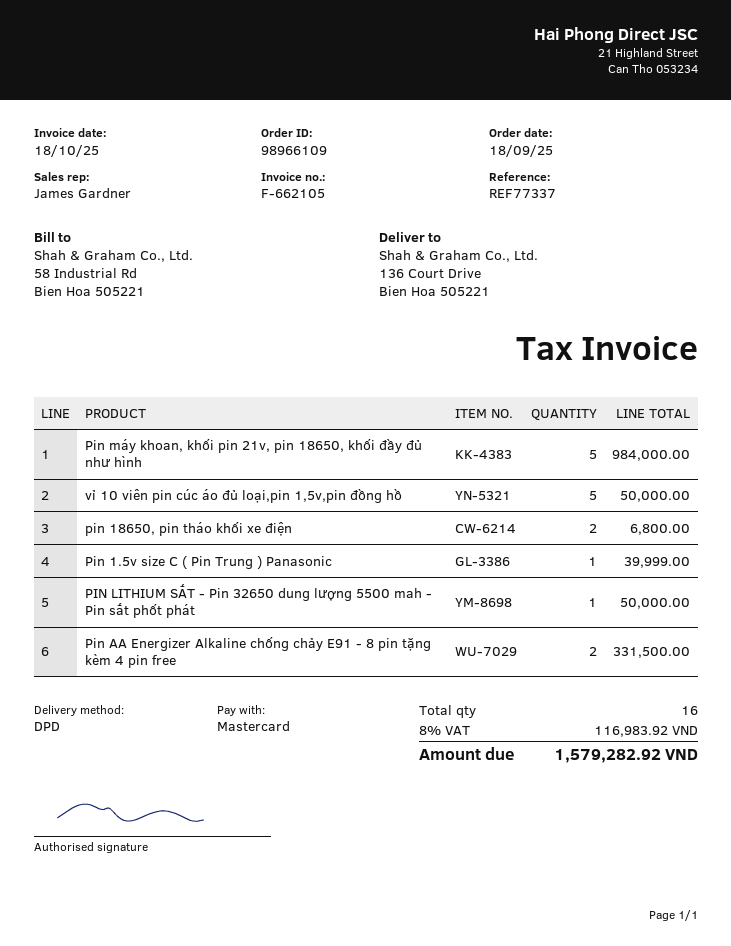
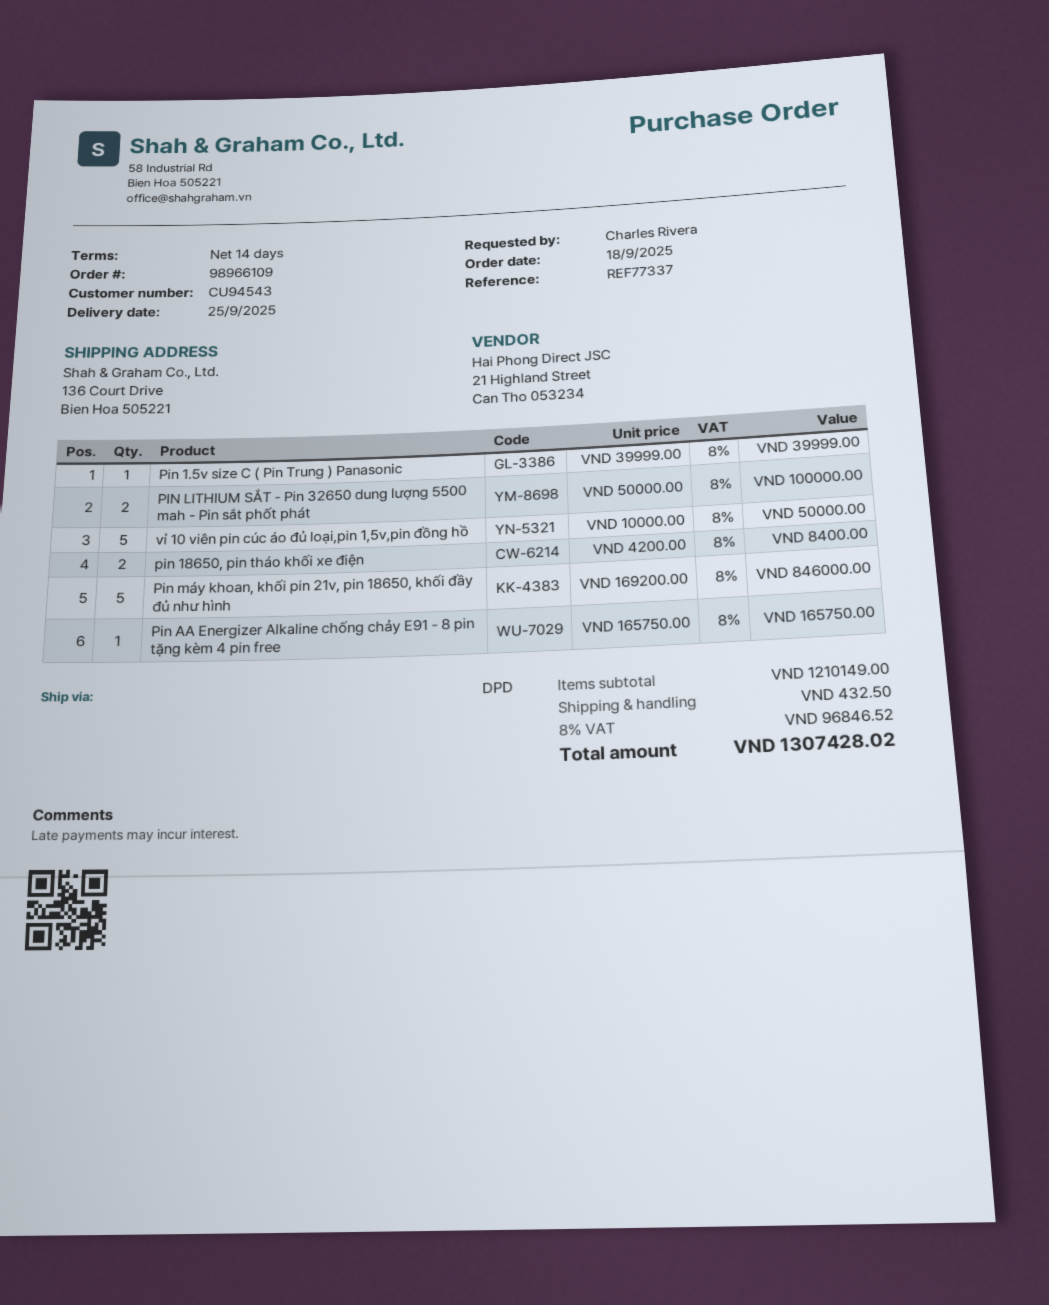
Pin máy khoan, khối pin 21v, pin 18650, khối đầy đủ như hình: 5 for 984000.00 -> 5 for 846000.00
pin 18650, pin tháo khối xe điện: 2 for 6800.00 -> 2 for 8400.00
PIN LITHIUM SẮT - Pin 32650 dung lượng 5500 mah - Pin sắt phốt phát: 1 for 50000.00 -> 2 for 100000.00
Pin AA Energizer Alkaline chống chảy E91 - 8 pin tặng kèm 4 pin free: 2 for 331500.00 -> 1 for 165750.00
shipping: none -> 432.50
tax: 8% = 116983.92 -> 8% = 96846.52
total: 1579282.92 -> 1307428.02

